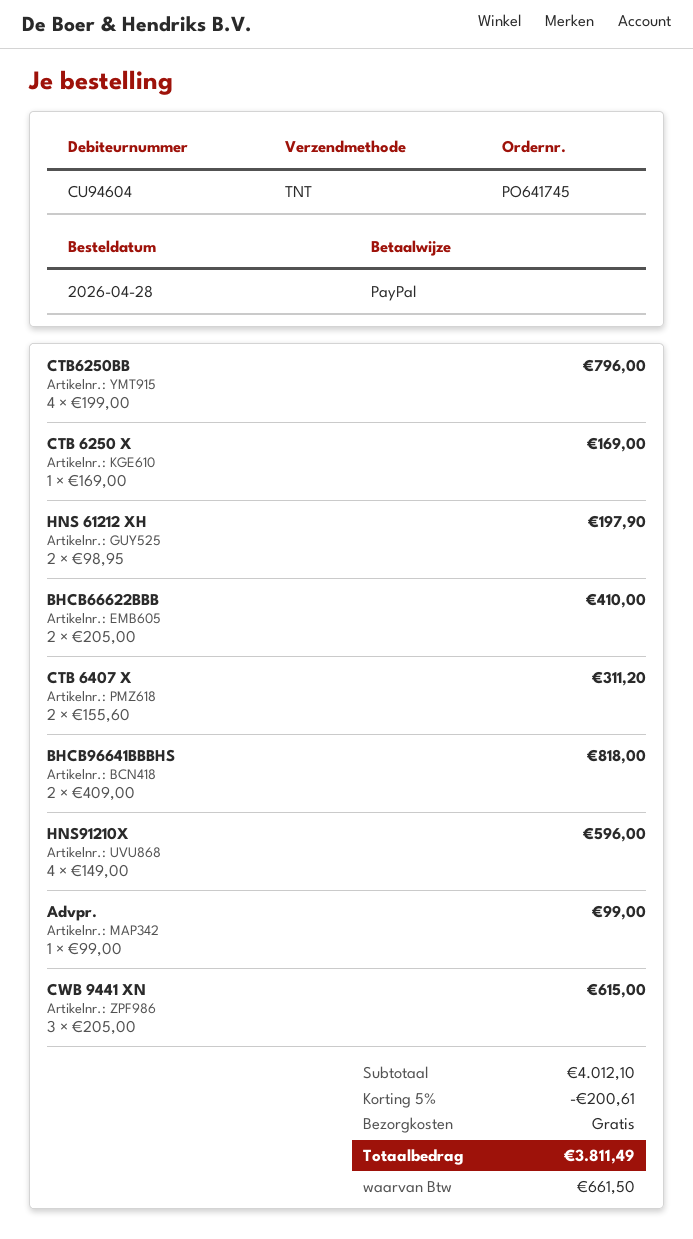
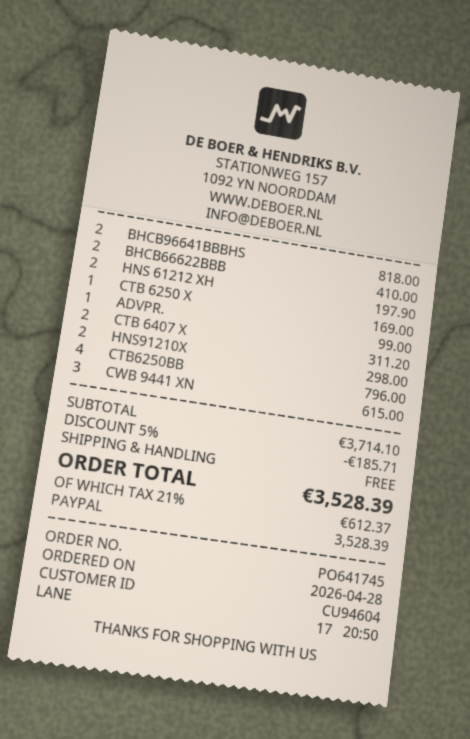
HNS91210X: 4 for 596.00 -> 2 for 298.00
subtotal: 4012.10 -> 3714.10
discount: 5% = 200.61 -> 5% = 185.71
tax: 661.50 -> 612.37
total: 3811.49 -> 3528.39

